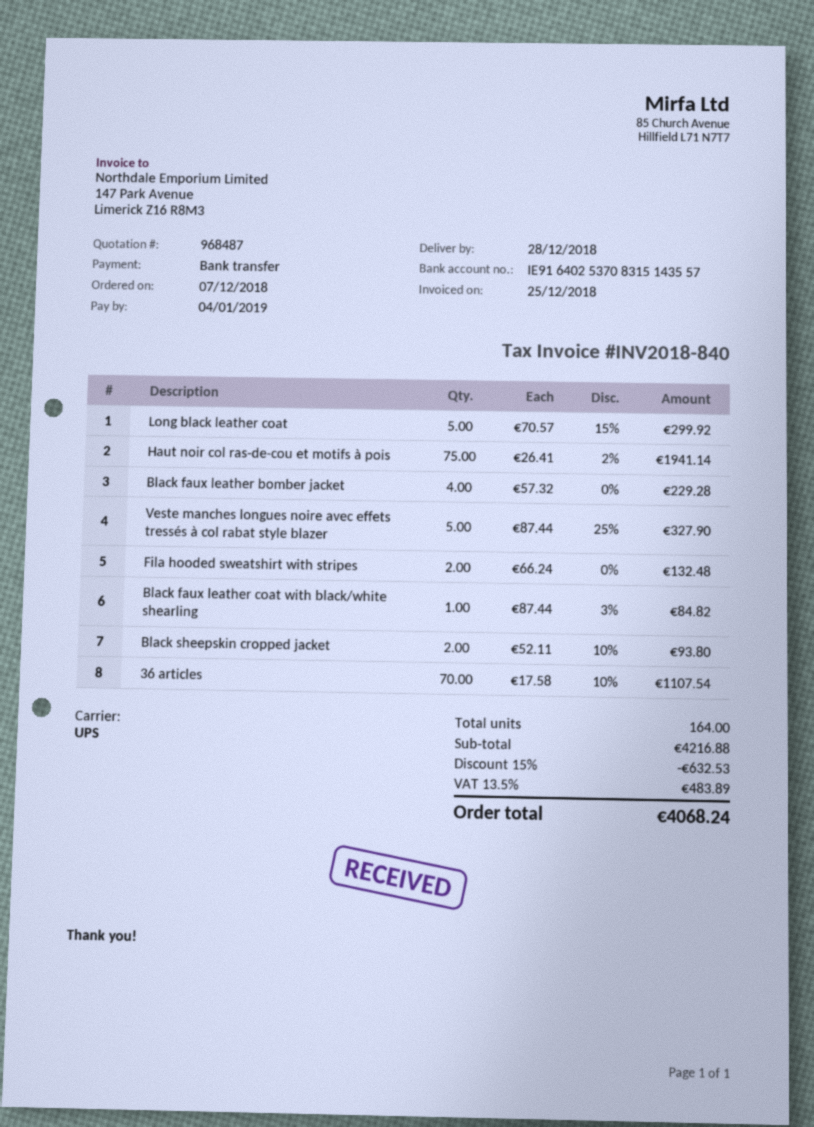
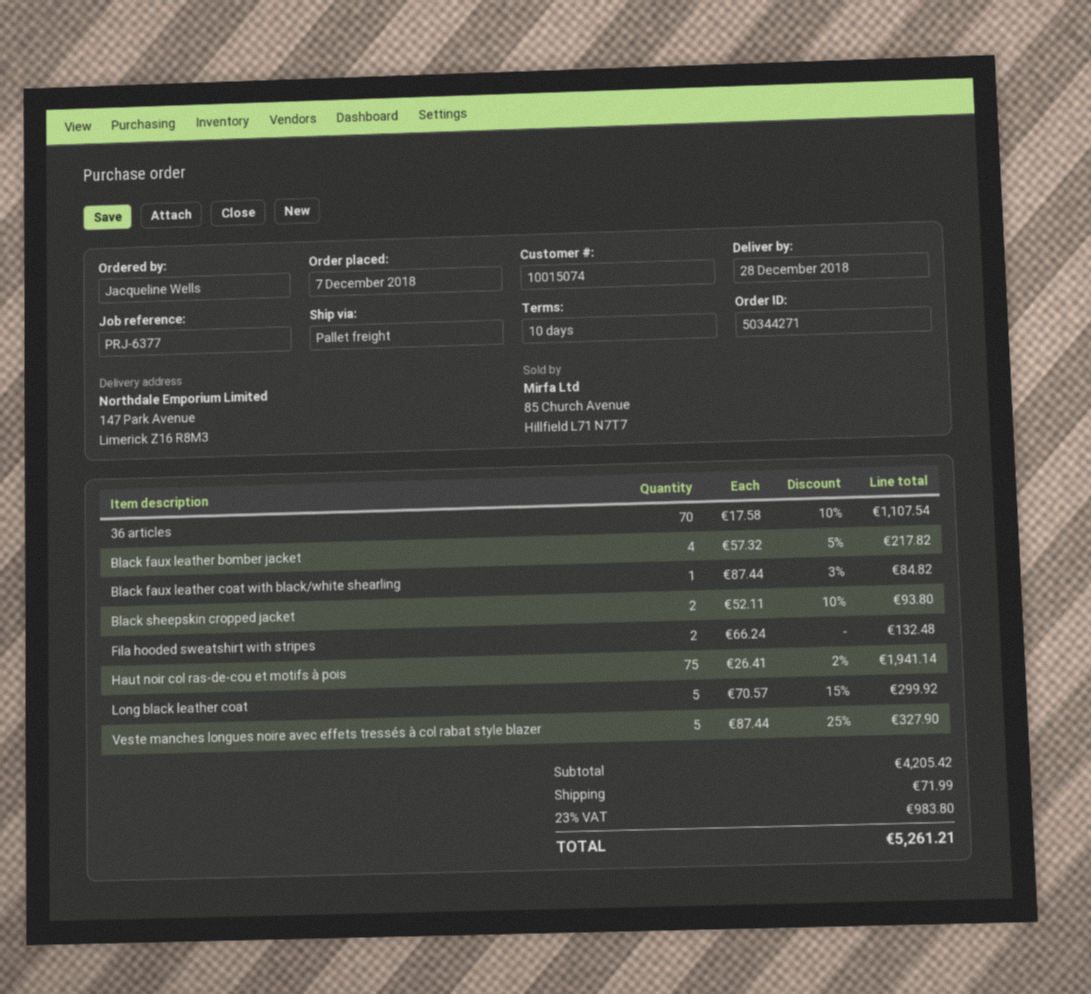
shipping method: UPS -> pallet freight
Black faux leather bomber jacket: 4 x 57.32 = 229.28 -> 4 x 57.32 - 5% = 217.82
subtotal: 4216.88 -> 4205.42
discount: 15% = 632.53 -> none
shipping: none -> 71.99
tax: 13.5% = 483.89 -> 23% = 983.80
total: 4068.24 -> 5261.21

